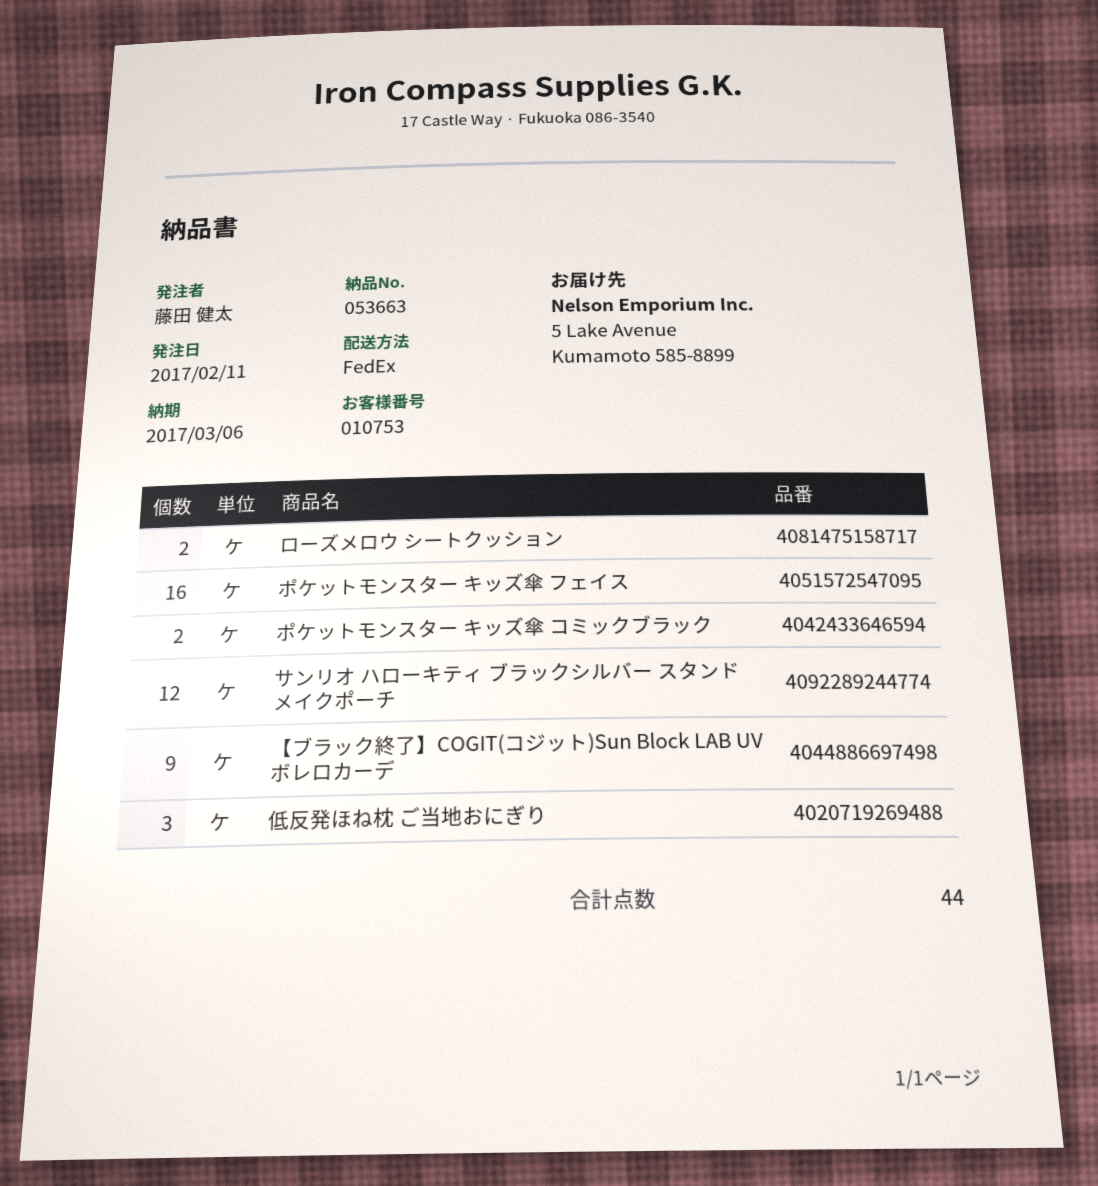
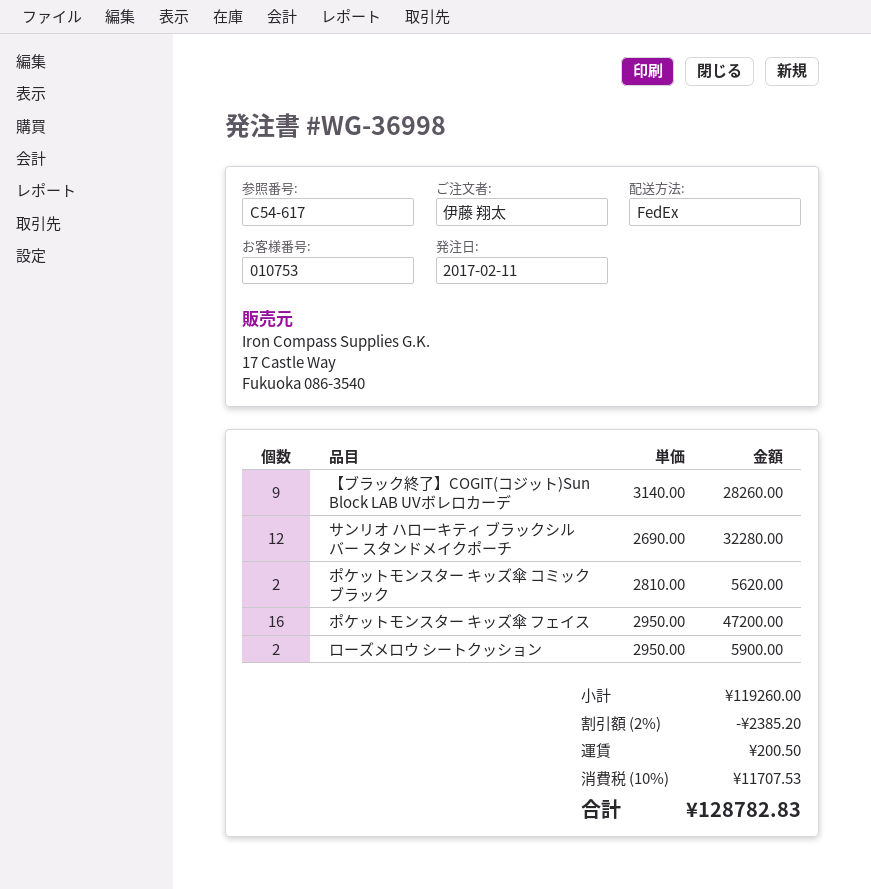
ordered by: 藤田 健太 -> 伊藤 翔太
低反発ほね枕 ご当地おにぎり: 3 -> none

